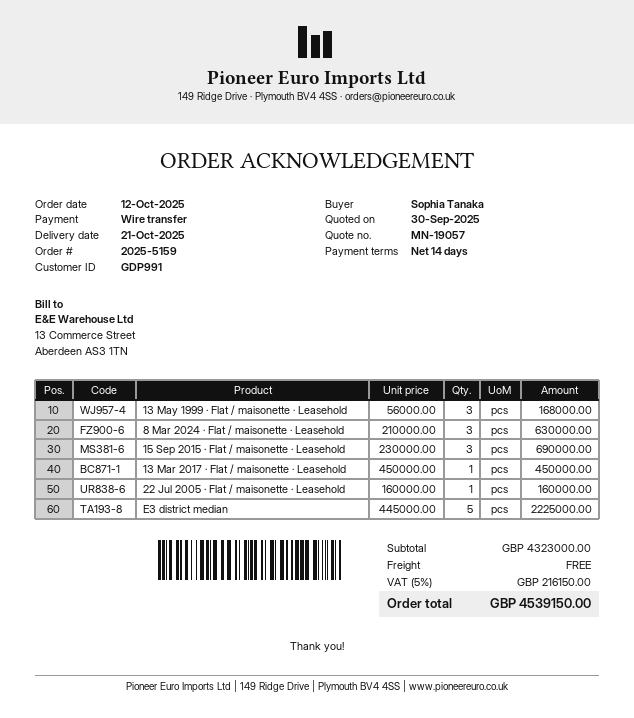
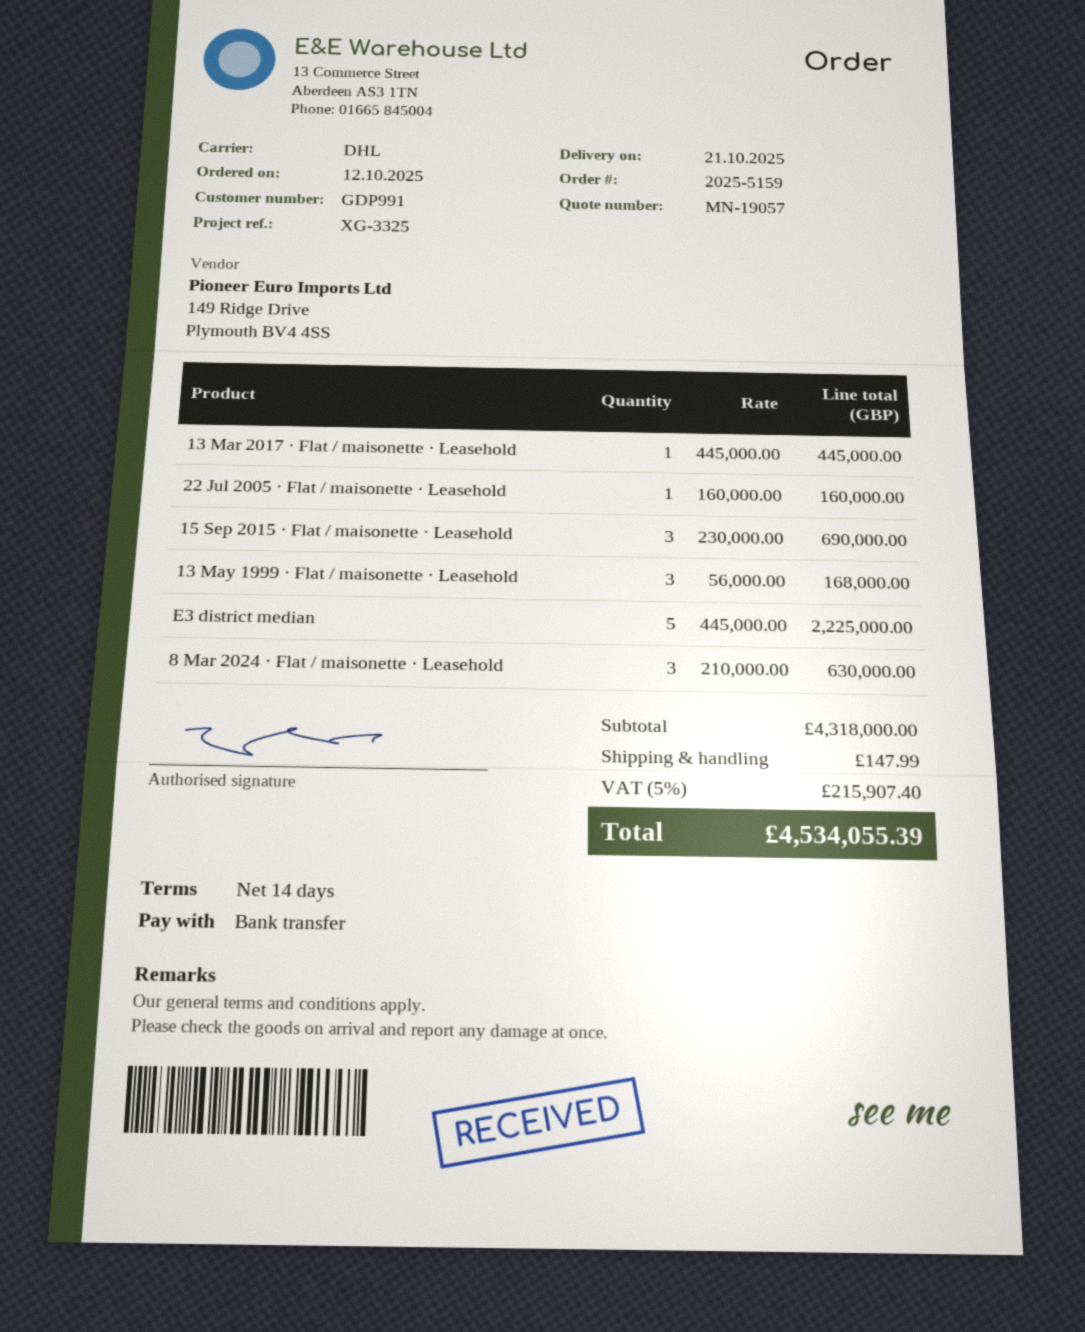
13 Mar 2017 · Flat / maisonette · Leasehold: 1 x 450000.00 = 450000.00 -> 1 x 445000.00 = 445000.00
subtotal: 4323000.00 -> 4318000.00
shipping: 0.00 -> 147.99
tax: 5% = 216150.00 -> 5% = 215907.40
total: 4539150.00 -> 4534055.39

